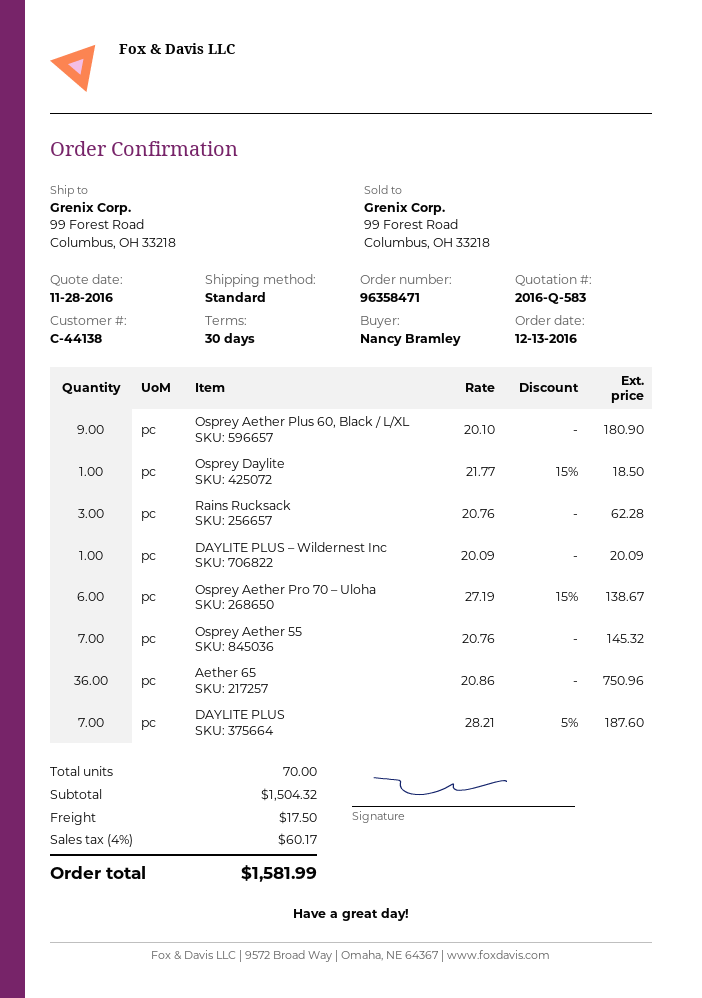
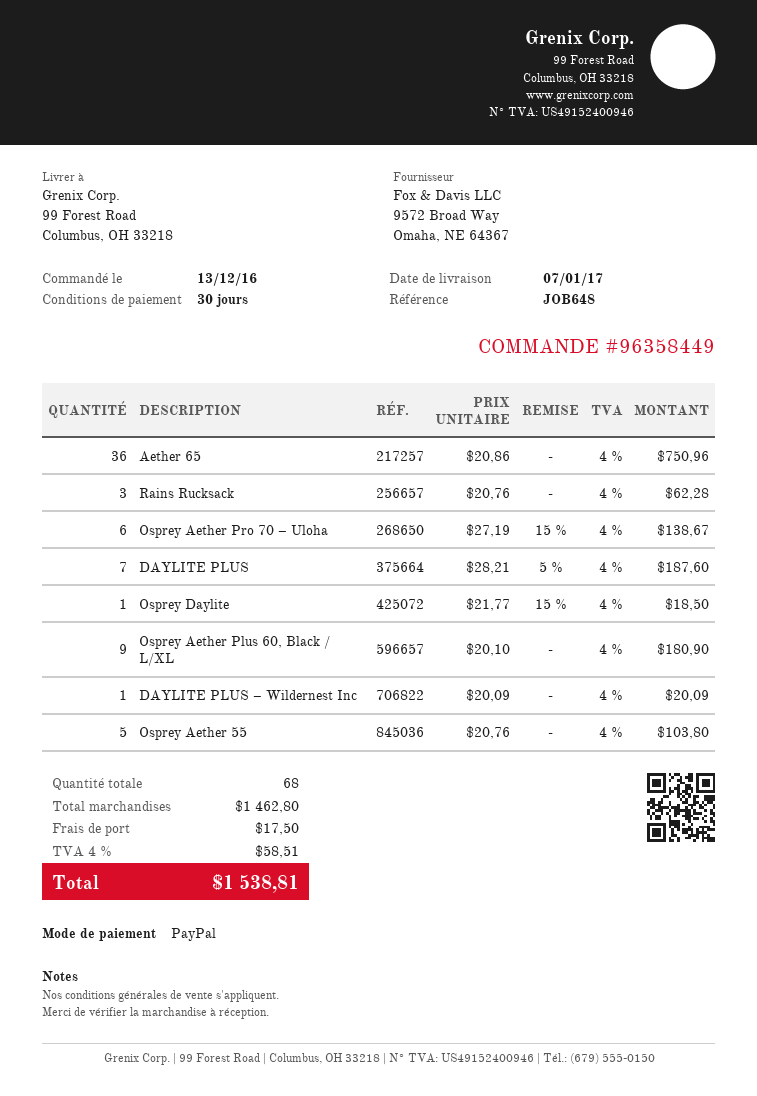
order number: 96358471 -> 96358449
Osprey Aether 55: 7 x 20.76 = 145.32 -> 5 x 20.76 = 103.80
total quantity: 70 -> 68
subtotal: 1504.32 -> 1462.80
tax: 4% = 60.17 -> 4% = 58.51
total: 1581.99 -> 1538.81

